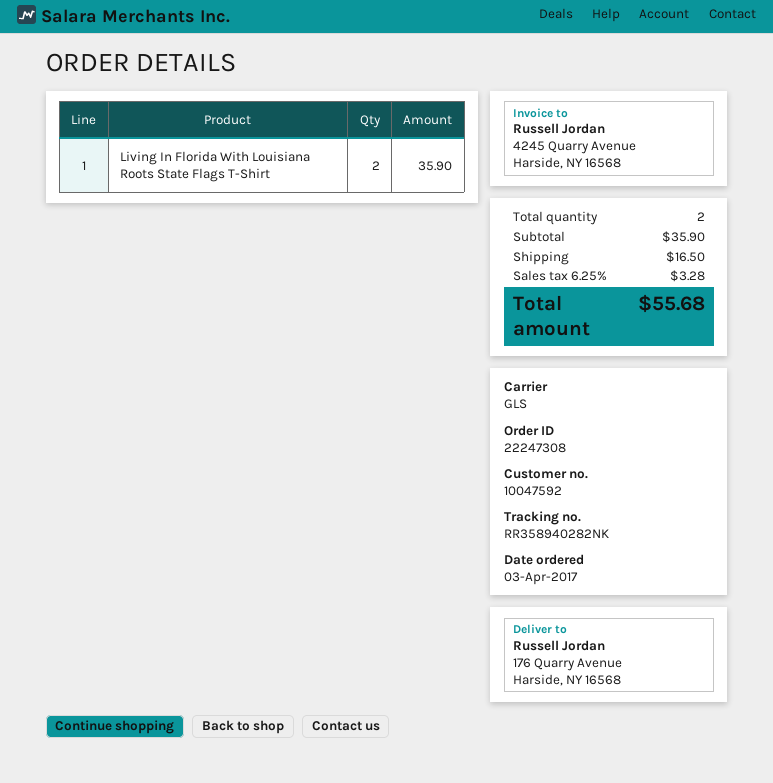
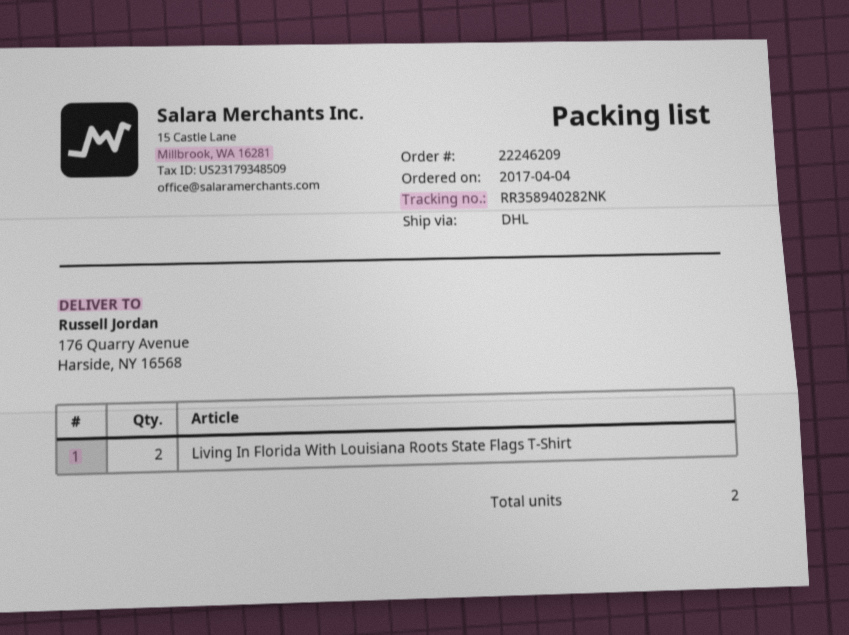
order number: 22247308 -> 22246209
order date: 2017-04-03 -> 2017-04-04
shipping method: GLS -> DHL

